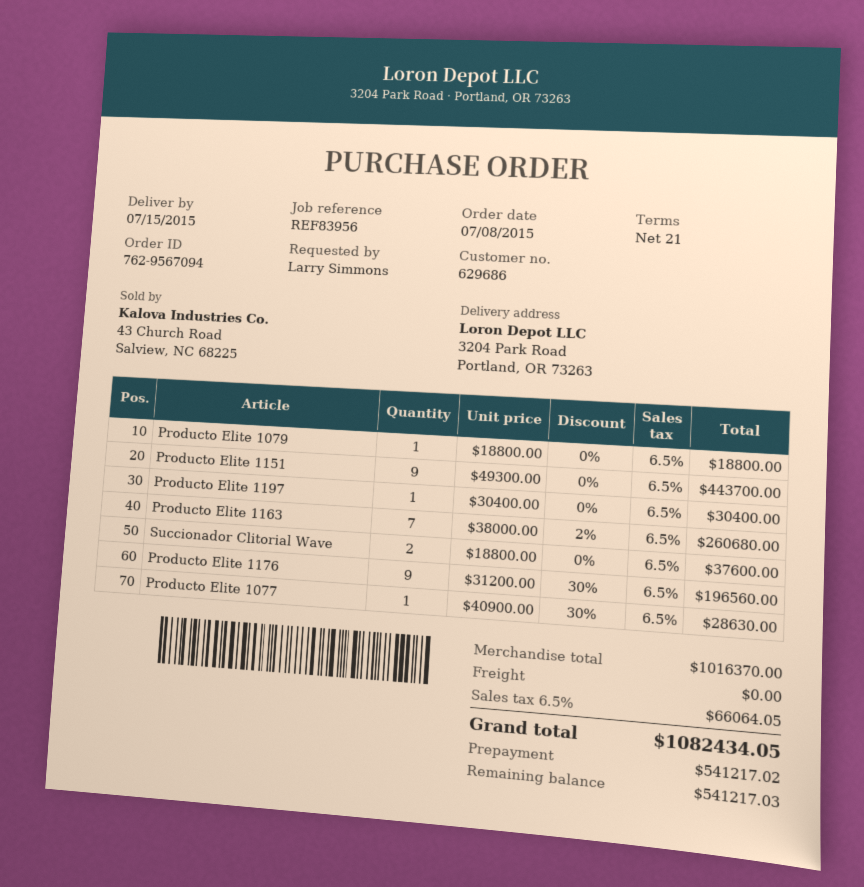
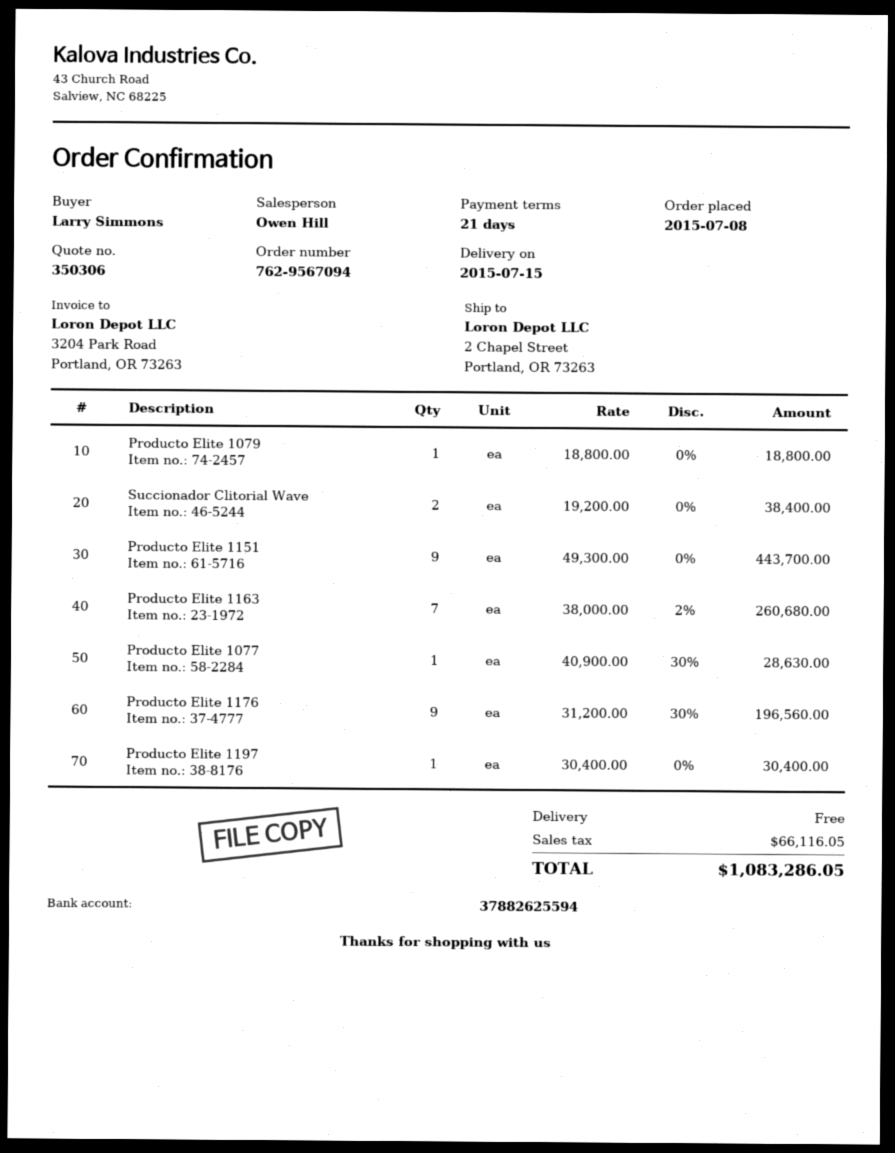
ship to: 3204 Park Road, Portland, OR 73263 -> 2 Chapel Street, Portland, OR 73263
Succionador Clitorial Wave: 2 x 18800.00 = 37600.00 -> 2 x 19200.00 = 38400.00
tax: 66064.05 -> 66116.05
total: 1082434.05 -> 1083286.05

